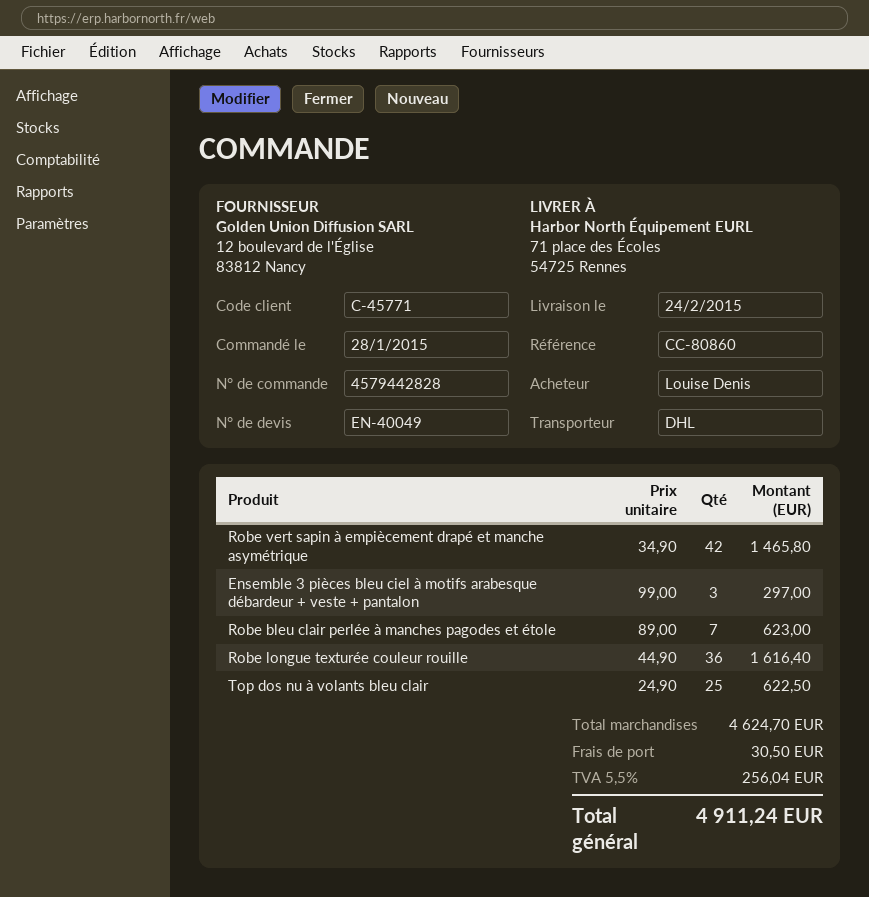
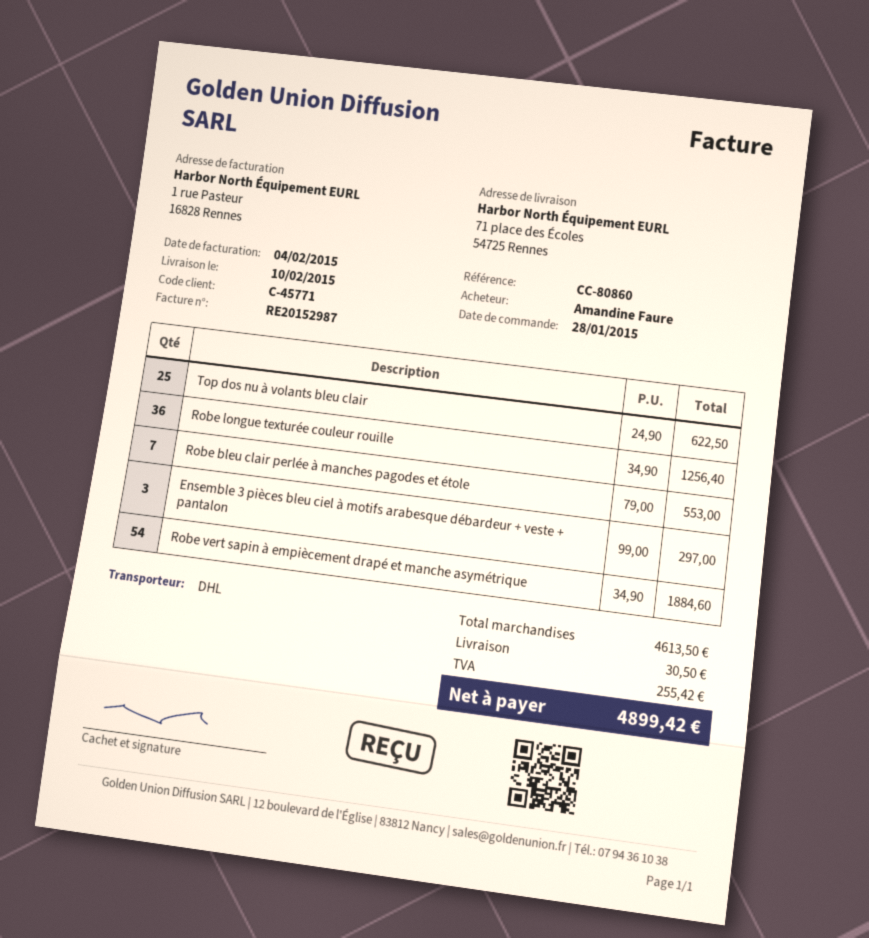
delivery date: 2015-02-24 -> 2015-02-10
ordered by: Louise Denis -> Amandine Faure
Robe vert sapin à empiècement drapé et manche asymétrique: 42 x 34.90 = 1465.80 -> 54 x 34.90 = 1884.60
Robe bleu clair perlée à manches pagodes et étole: 7 x 89.00 = 623.00 -> 7 x 79.00 = 553.00
Robe longue texturée couleur rouille: 36 x 44.90 = 1616.40 -> 36 x 34.90 = 1256.40
subtotal: 4624.70 -> 4613.50
tax: 256.04 -> 255.42
total: 4911.24 -> 4899.42

